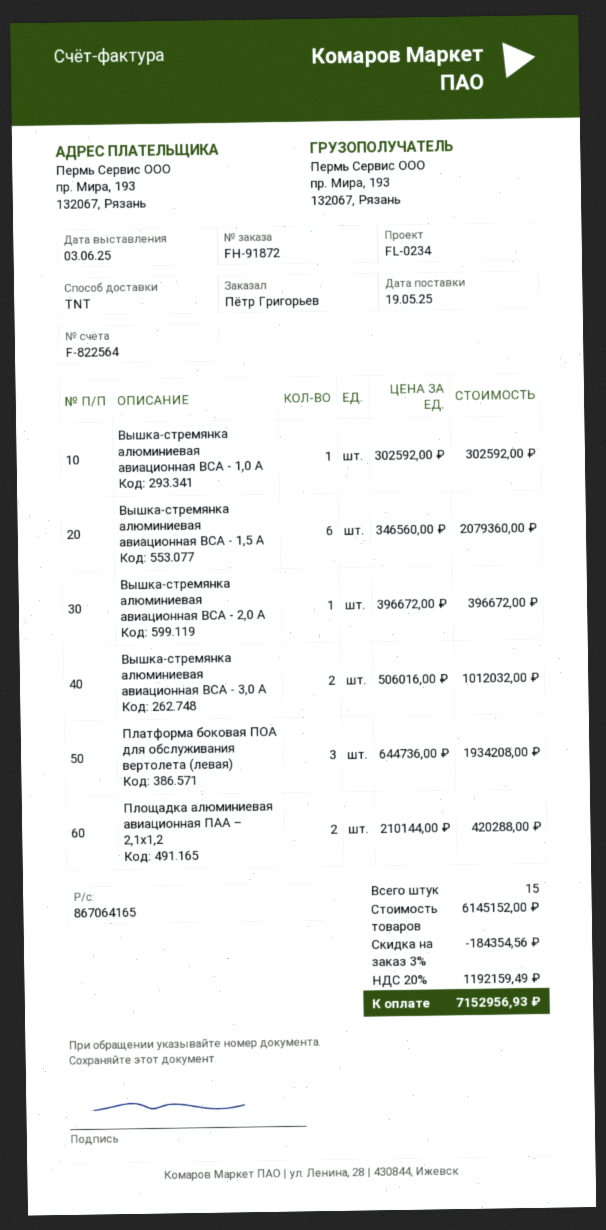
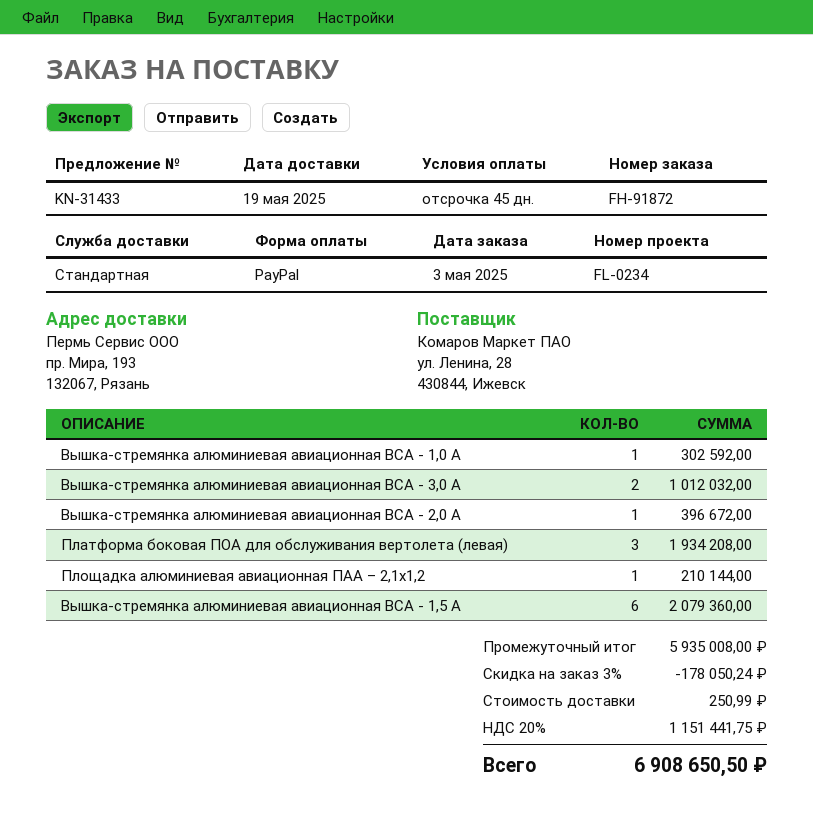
shipping method: TNT -> standard
Площадка алюминиевая авиационная ПАА – 2,1х1,2: 2 for 420288.00 -> 1 for 210144.00
subtotal: 6145152.00 -> 5935008.00
discount: 3% = 184354.56 -> 3% = 178050.24
shipping: none -> 250.99
tax: 20% = 1192159.49 -> 20% = 1151441.75
total: 7152956.93 -> 6908650.50

